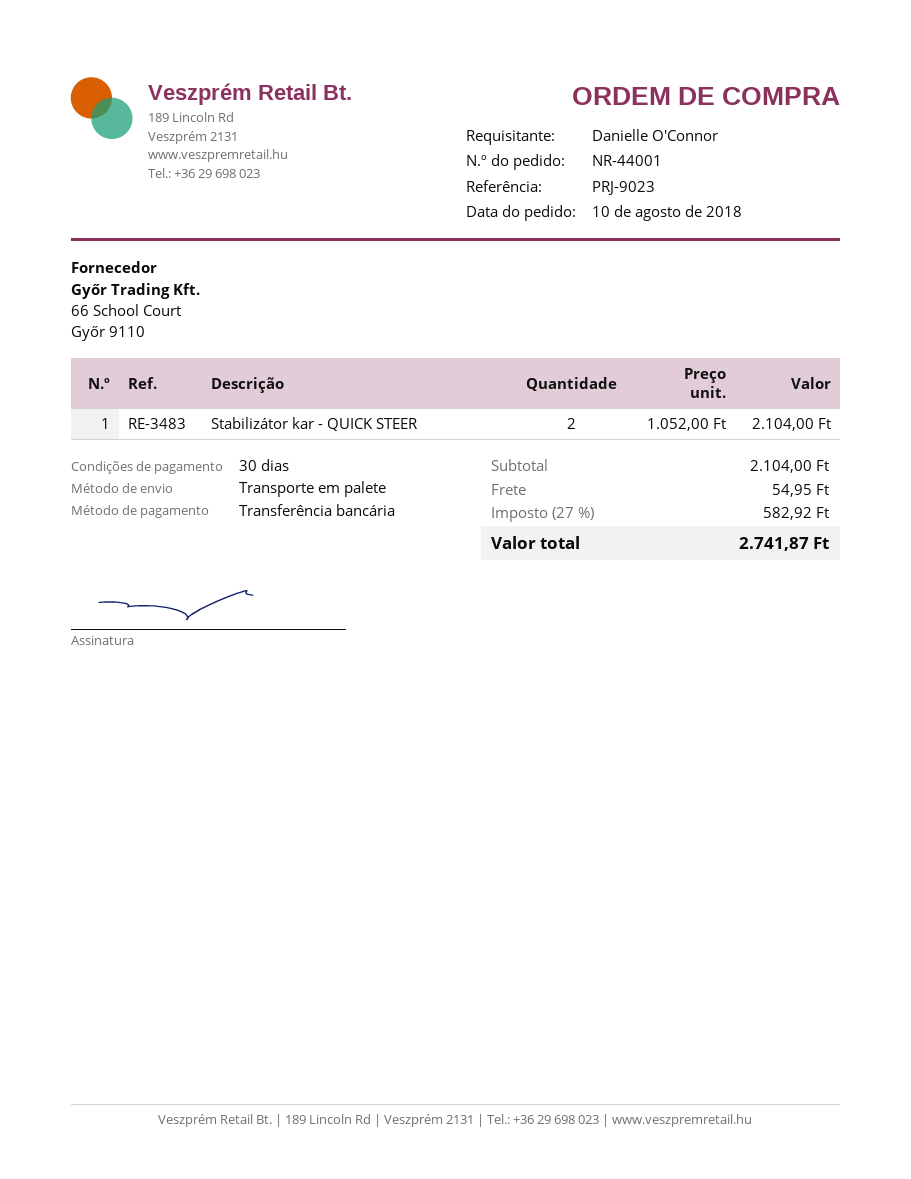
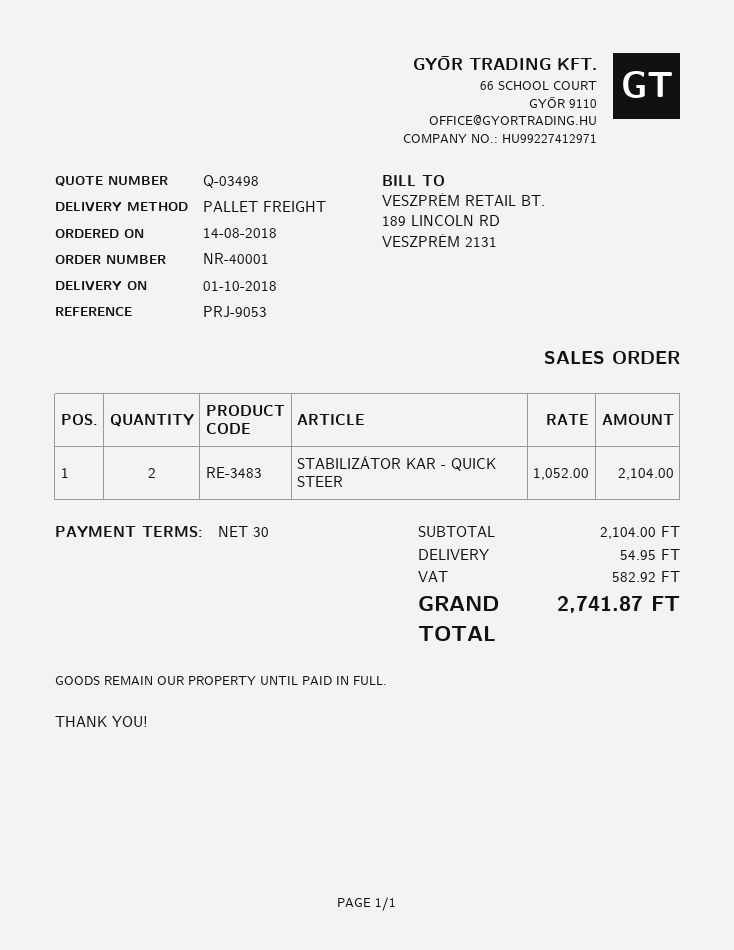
order number: NR-44001 -> NR-40001
order date: 2018-08-10 -> 2018-08-14
reference: PRJ-9023 -> PRJ-9053

